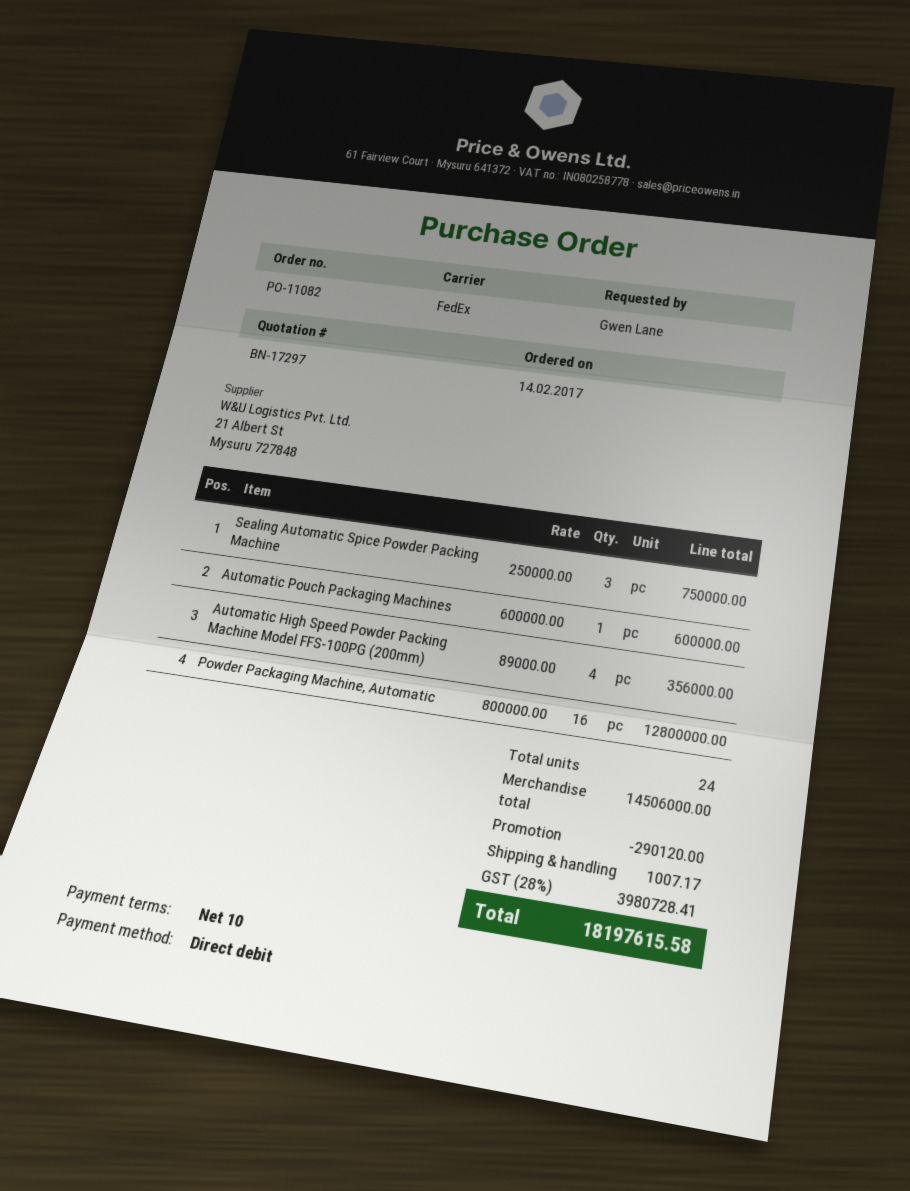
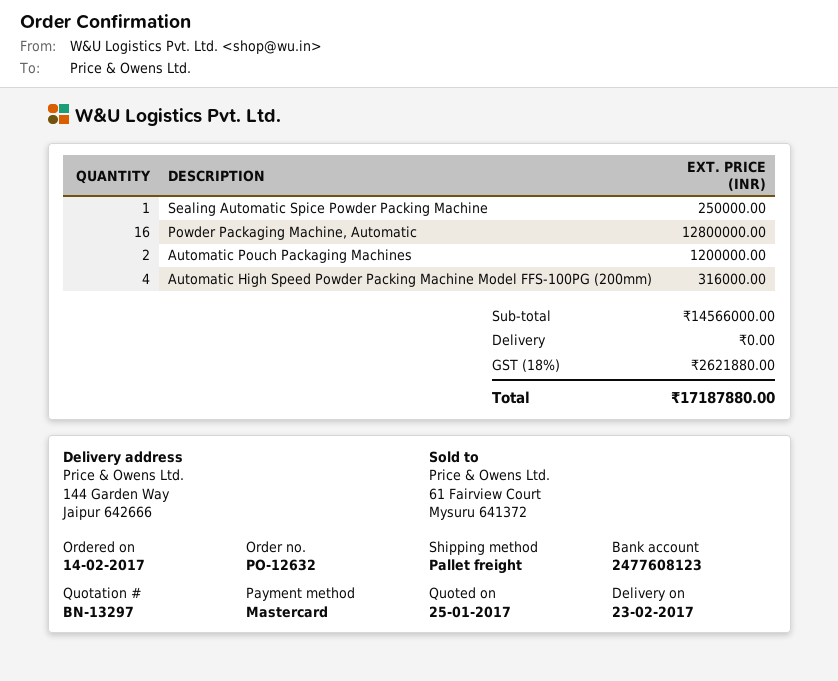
quote number: BN-17297 -> BN-13297
order number: PO-11082 -> PO-12632
payment method: direct debit -> Mastercard
shipping method: FedEx -> pallet freight
Sealing Automatic Spice Powder Packing Machine: 3 for 750000.00 -> 1 for 250000.00
Automatic Pouch Packaging Machines: 1 for 600000.00 -> 2 for 1200000.00
Automatic High Speed Powder Packing Machine Model FFS-100PG (200mm): 4 for 356000.00 -> 4 for 316000.00
subtotal: 14506000.00 -> 14566000.00
discount: 290120.00 -> none
shipping: 1007.17 -> 0.00
tax: 28% = 3980728.41 -> 18% = 2621880.00
total: 18197615.58 -> 17187880.00

